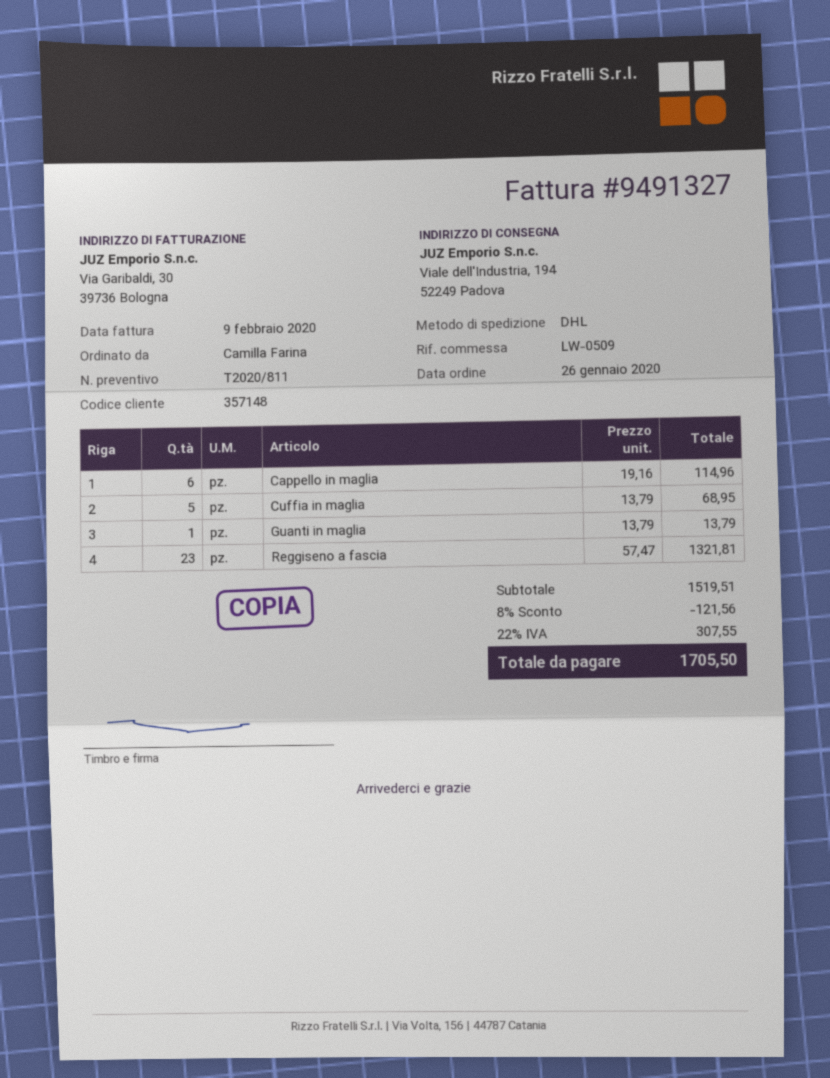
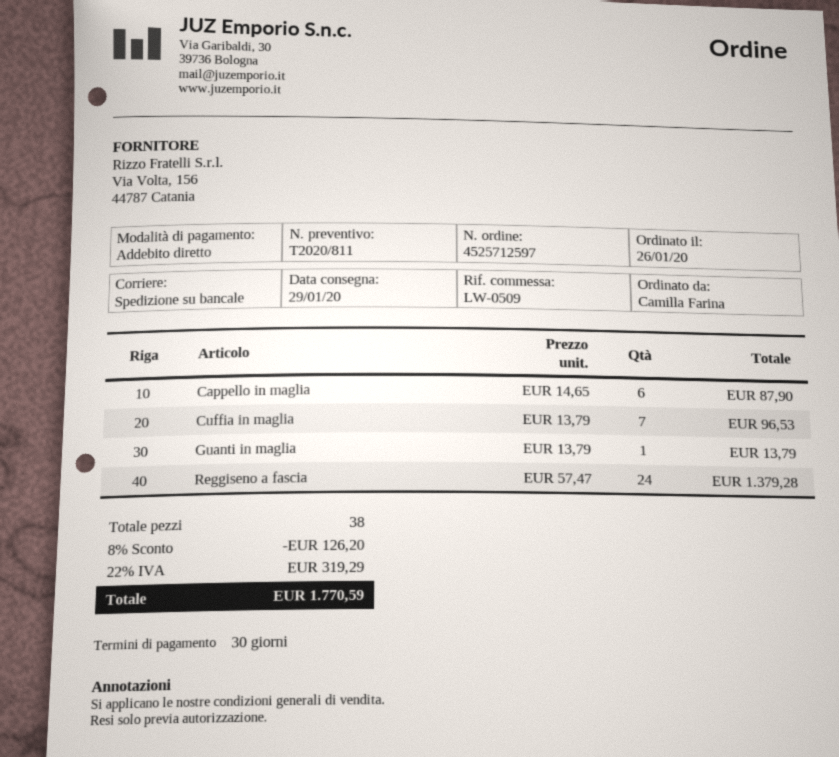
shipping method: DHL -> pallet freight
Cappello in maglia: 6 x 19.16 = 114.96 -> 6 x 14.65 = 87.90
Cuffia in maglia: 5 x 13.79 = 68.95 -> 7 x 13.79 = 96.53
Reggiseno a fascia: 23 x 57.47 = 1321.81 -> 24 x 57.47 = 1379.28
discount: 8% = 121.56 -> 8% = 126.20
tax: 22% = 307.55 -> 22% = 319.29
total: 1705.50 -> 1770.59

